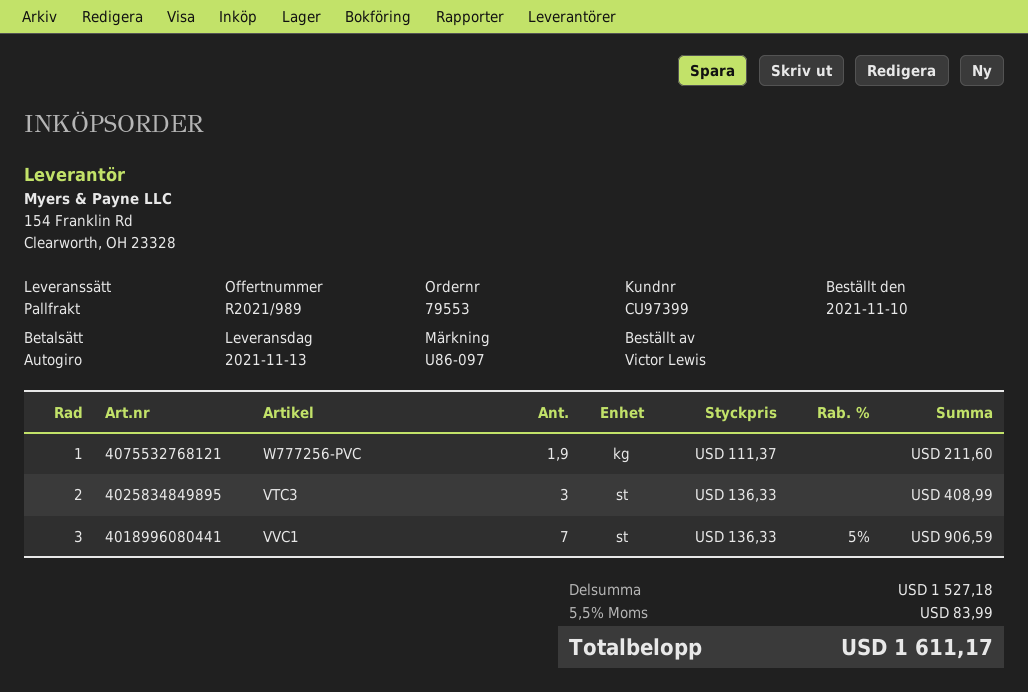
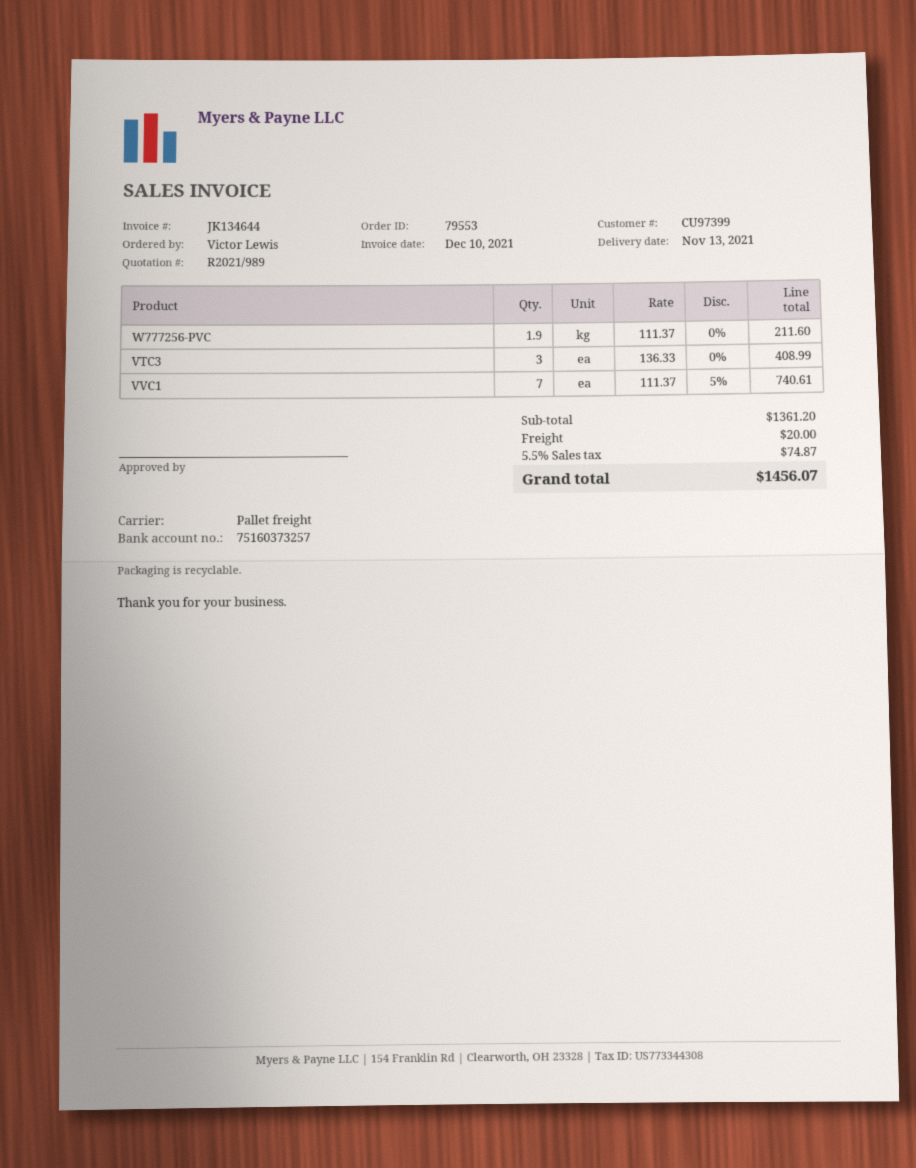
VVC1: 7 x 136.33 - 5% = 906.59 -> 7 x 111.37 - 5% = 740.61
subtotal: 1527.18 -> 1361.20
shipping: none -> 20.00
tax: 5.5% = 83.99 -> 5.5% = 74.87
total: 1611.17 -> 1456.07

